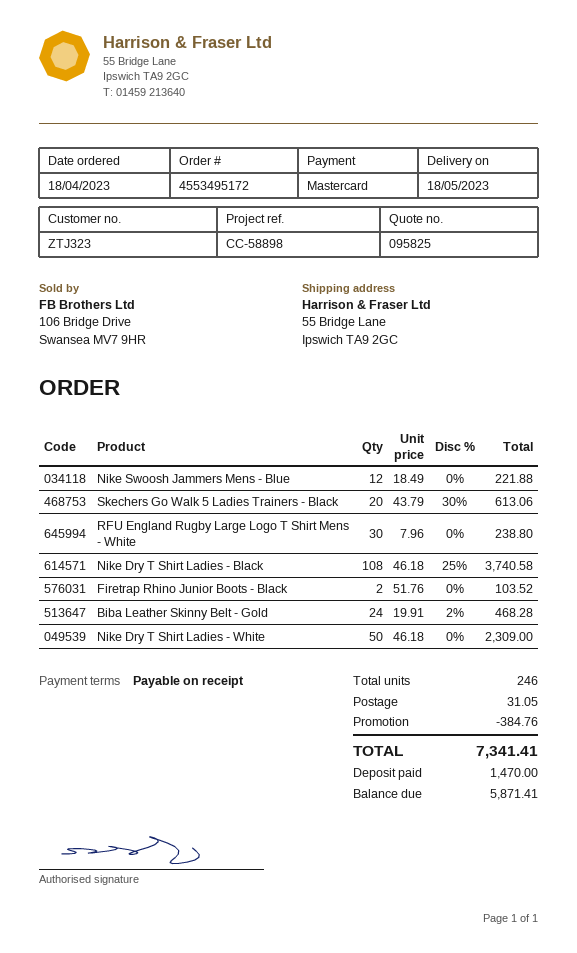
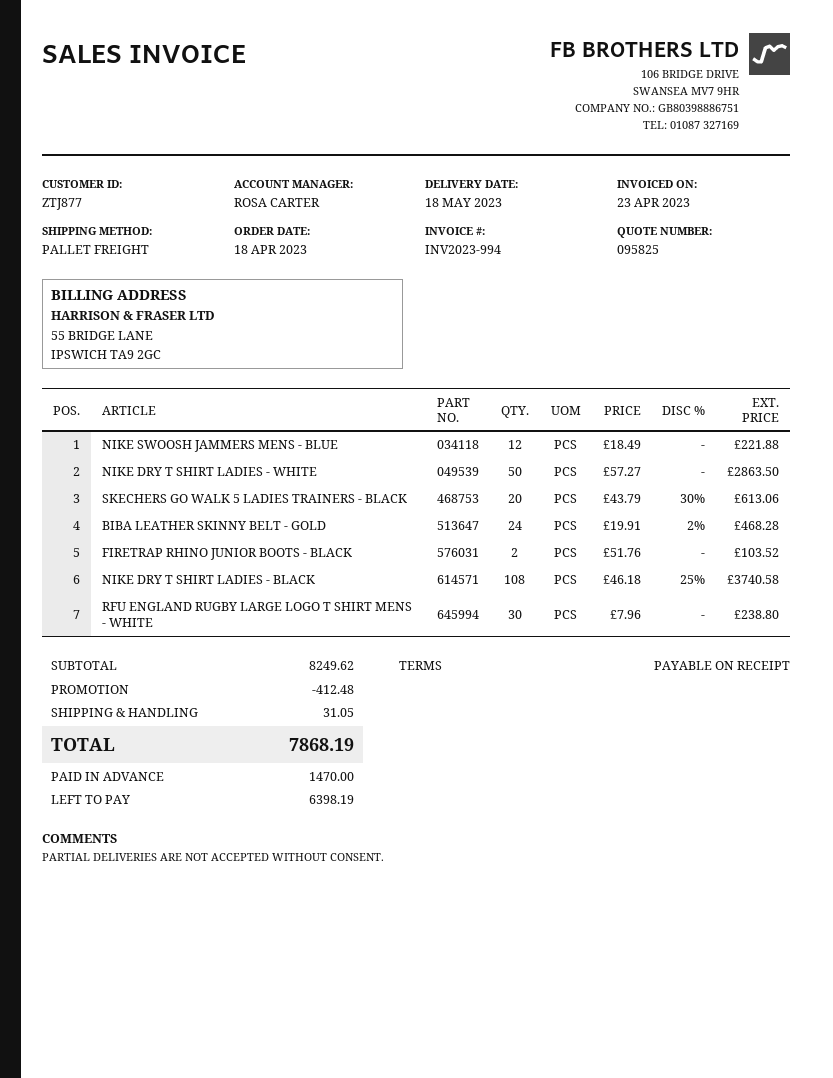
customer number: ZTJ323 -> ZTJ877
Nike Dry T Shirt Ladies - White: 50 x 46.18 = 2309.00 -> 50 x 57.27 = 2863.50
discount: 384.76 -> 412.48
total: 7341.41 -> 7868.19
balance: 5871.41 -> 6398.19

